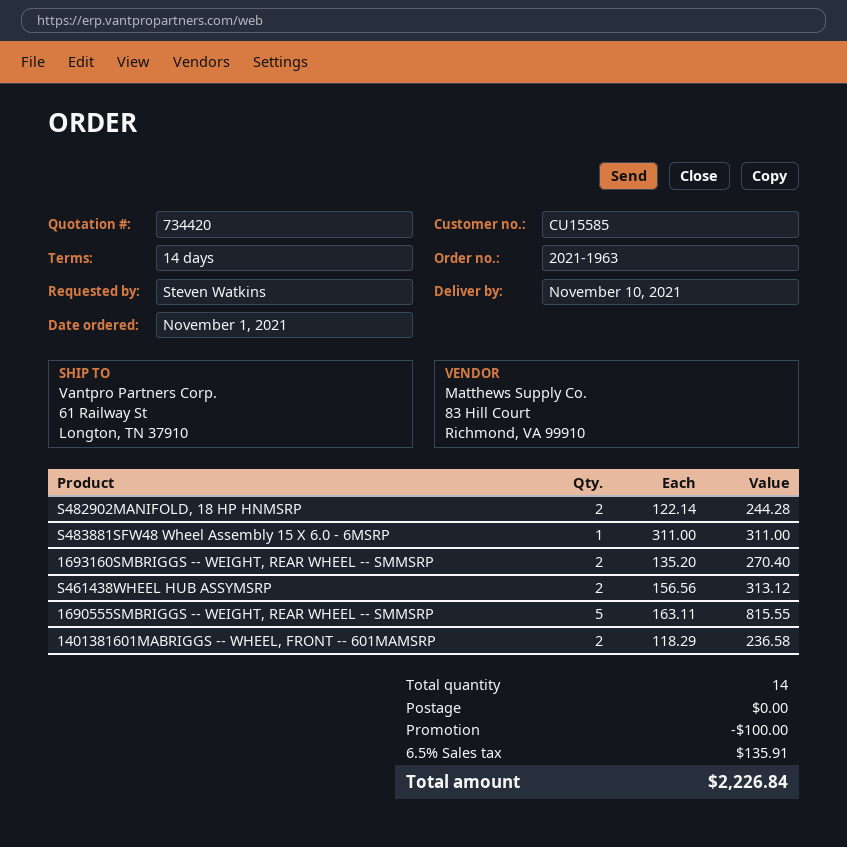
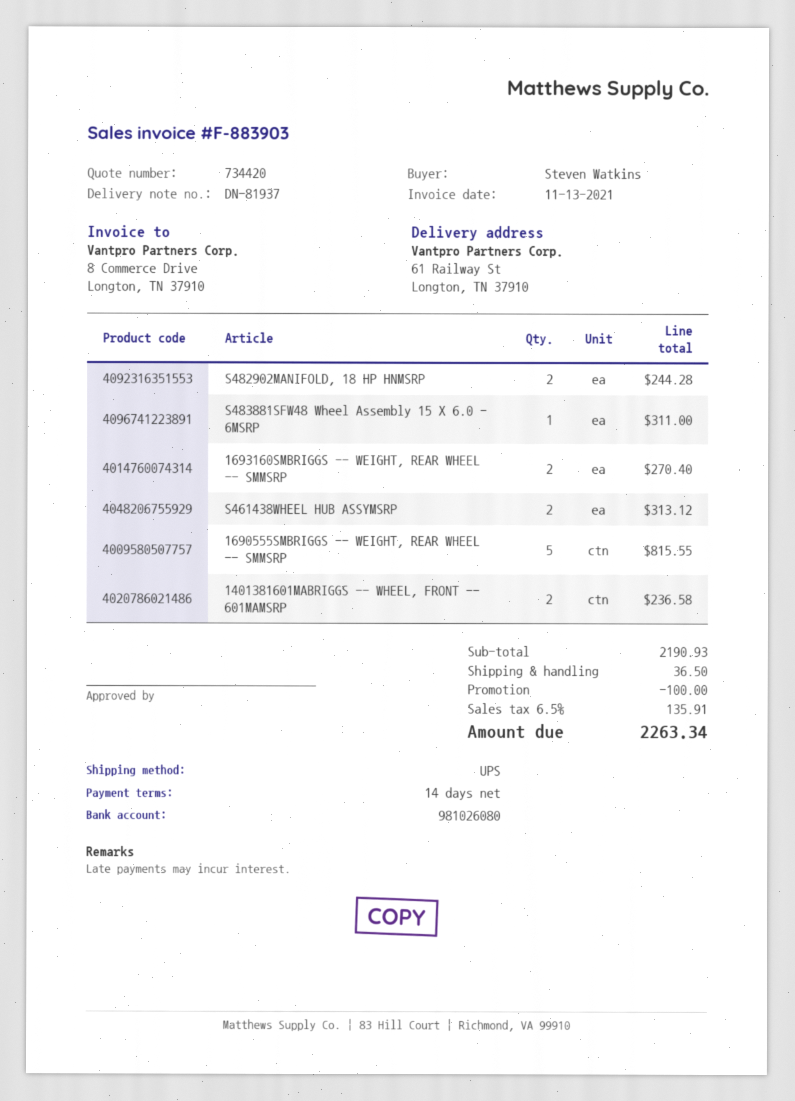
shipping: 0.00 -> 36.50
total: 2226.84 -> 2263.34

